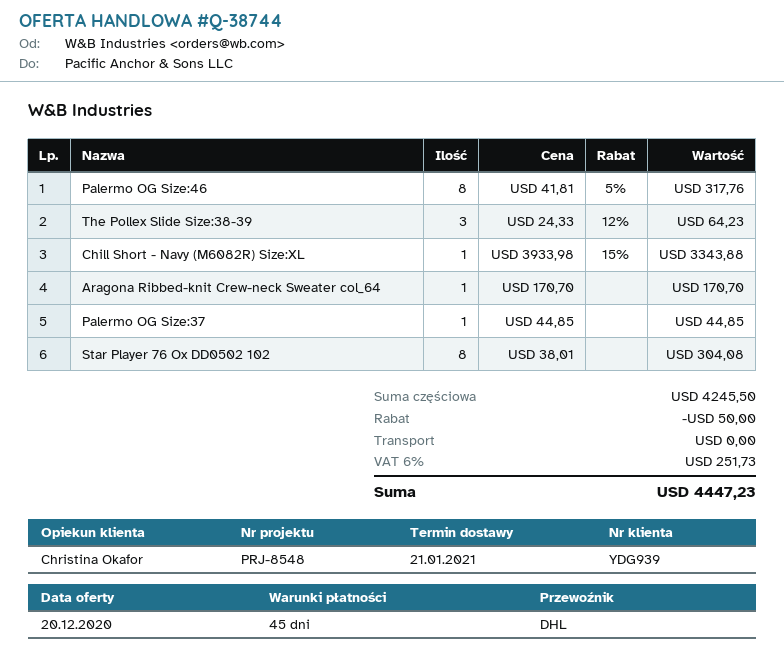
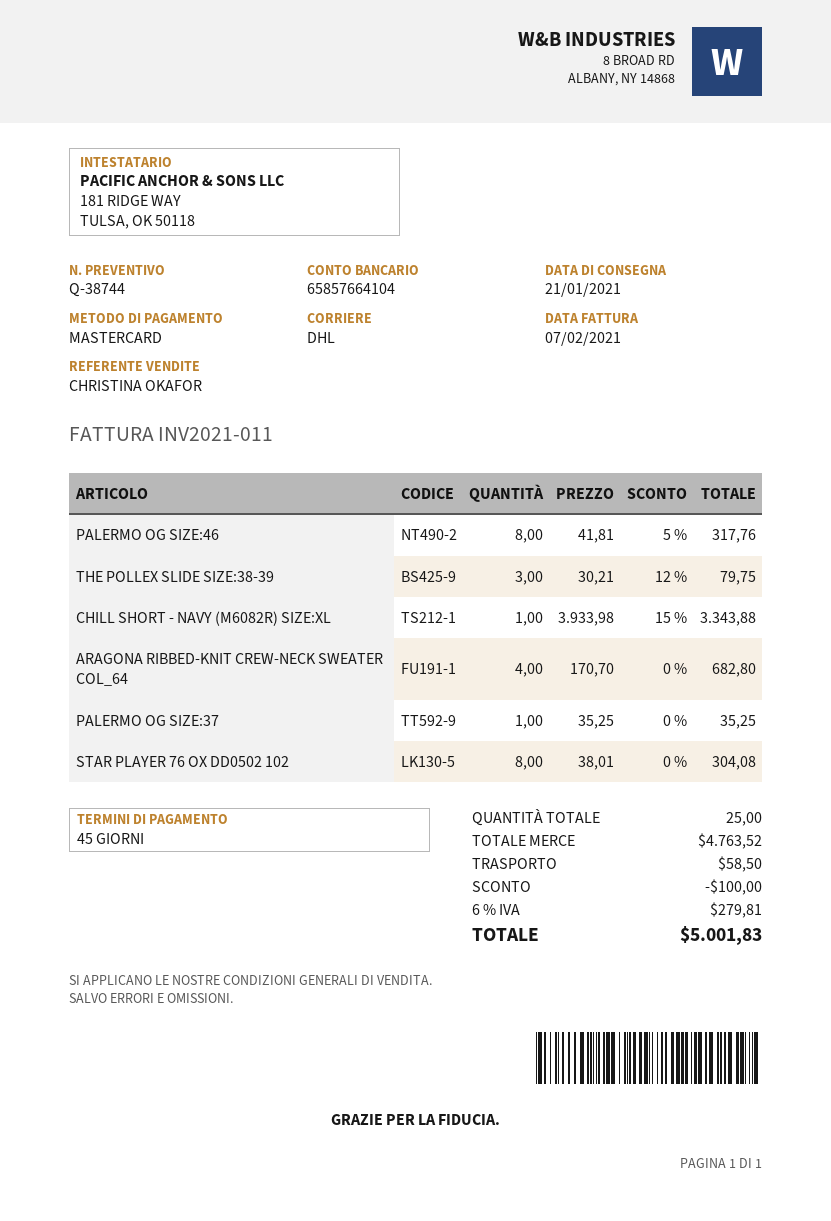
The Pollex Slide Size:38-39: 3 x 24.33 - 12% = 64.23 -> 3 x 30.21 - 12% = 79.75
Aragona Ribbed-knit Crew-neck Sweater col_64: 1 x 170.70 = 170.70 -> 4 x 170.70 = 682.80
Palermo OG Size:37: 1 x 44.85 = 44.85 -> 1 x 35.25 = 35.25
subtotal: 4245.50 -> 4763.52
discount: 50.00 -> 100.00
shipping: 0.00 -> 58.50
tax: 6% = 251.73 -> 6% = 279.81
total: 4447.23 -> 5001.83

